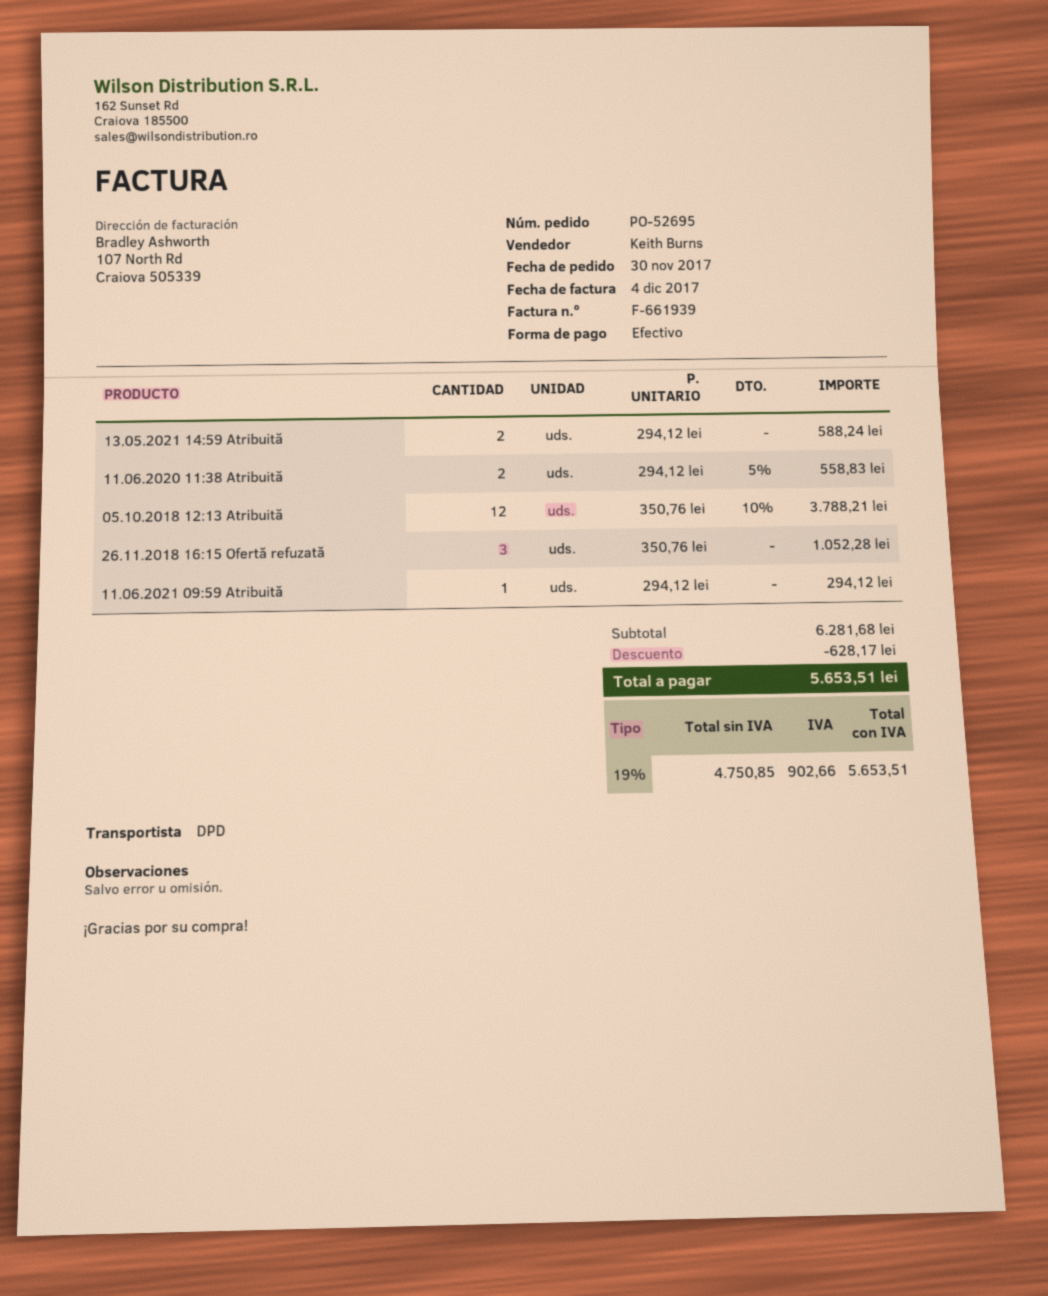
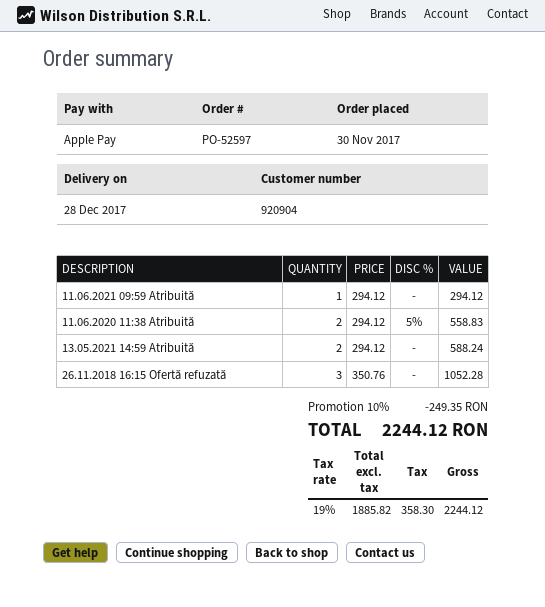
order number: PO-52695 -> PO-52597
payment method: cash -> Apple Pay
05.10.2018 12:13 Atribuită: 12 x 350.76 - 10% = 3788.21 -> none
discount: 628.17 -> 249.35
net: 4750.85 -> 1885.82
tax: 19% = 902.66 -> 19% = 358.30
total: 5653.51 -> 2244.12

